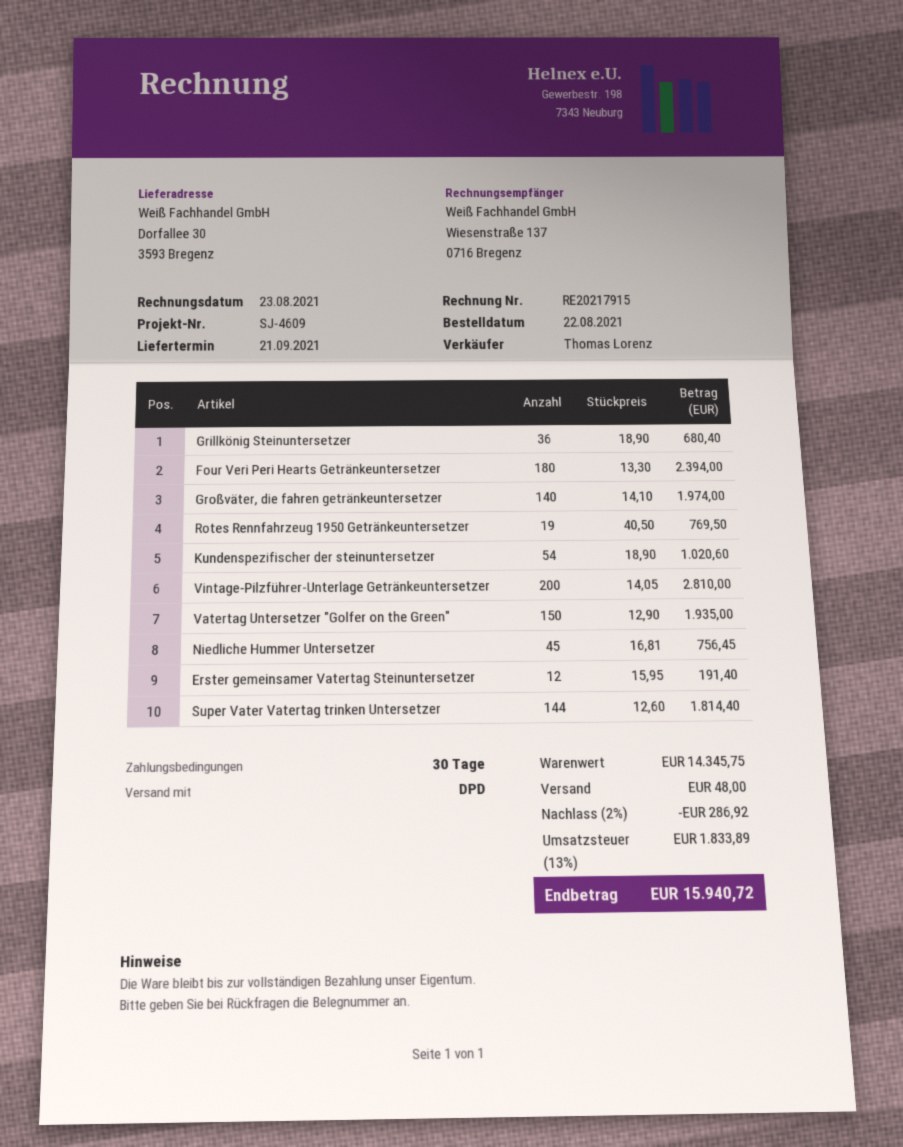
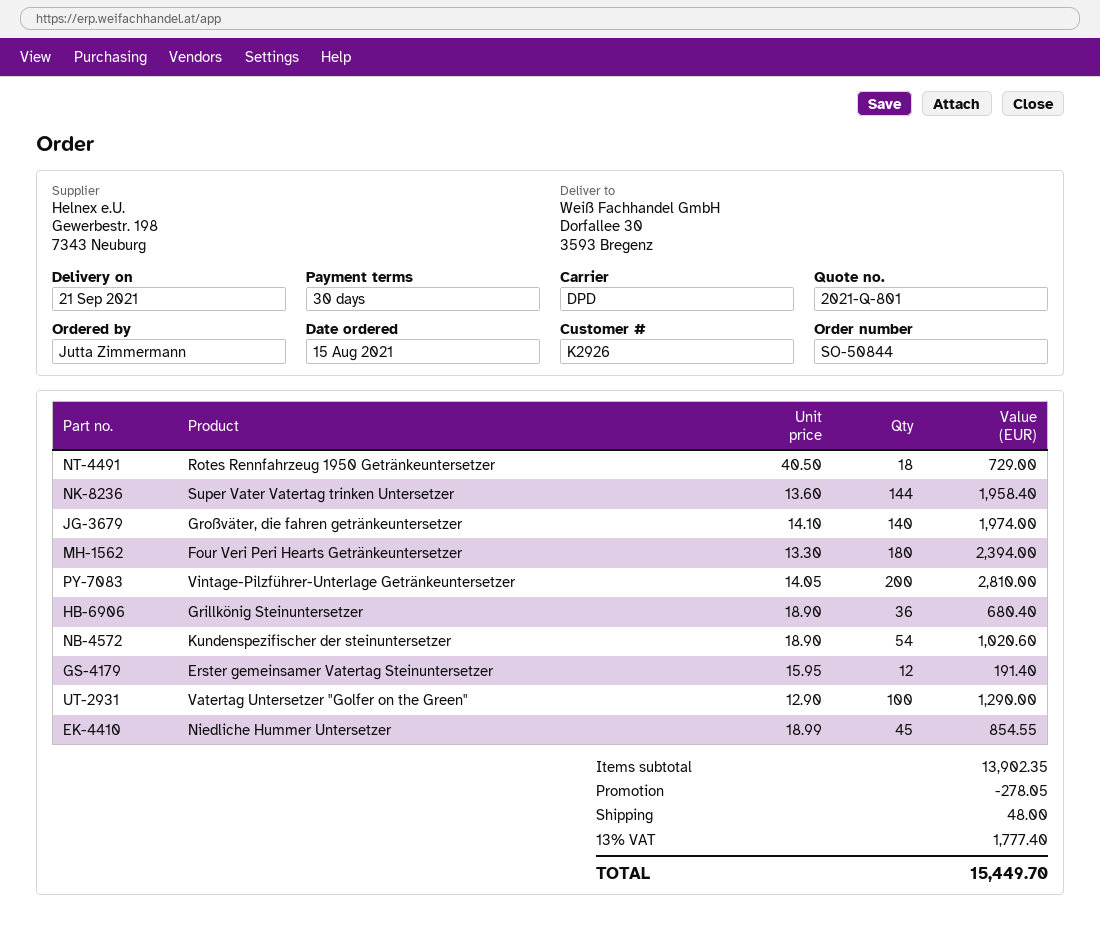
order date: 2021-08-22 -> 2021-08-15
Rotes Rennfahrzeug 1950 Getränkeuntersetzer: 19 x 40.50 = 769.50 -> 18 x 40.50 = 729.00
Vatertag Untersetzer "Golfer on the Green": 150 x 12.90 = 1935.00 -> 100 x 12.90 = 1290.00
Niedliche Hummer Untersetzer: 45 x 16.81 = 756.45 -> 45 x 18.99 = 854.55
Super Vater Vatertag trinken Untersetzer: 144 x 12.60 = 1814.40 -> 144 x 13.60 = 1958.40
subtotal: 14345.75 -> 13902.35
discount: 286.92 -> 278.05
tax: 13% = 1833.89 -> 13% = 1777.40
total: 15940.72 -> 15449.70

